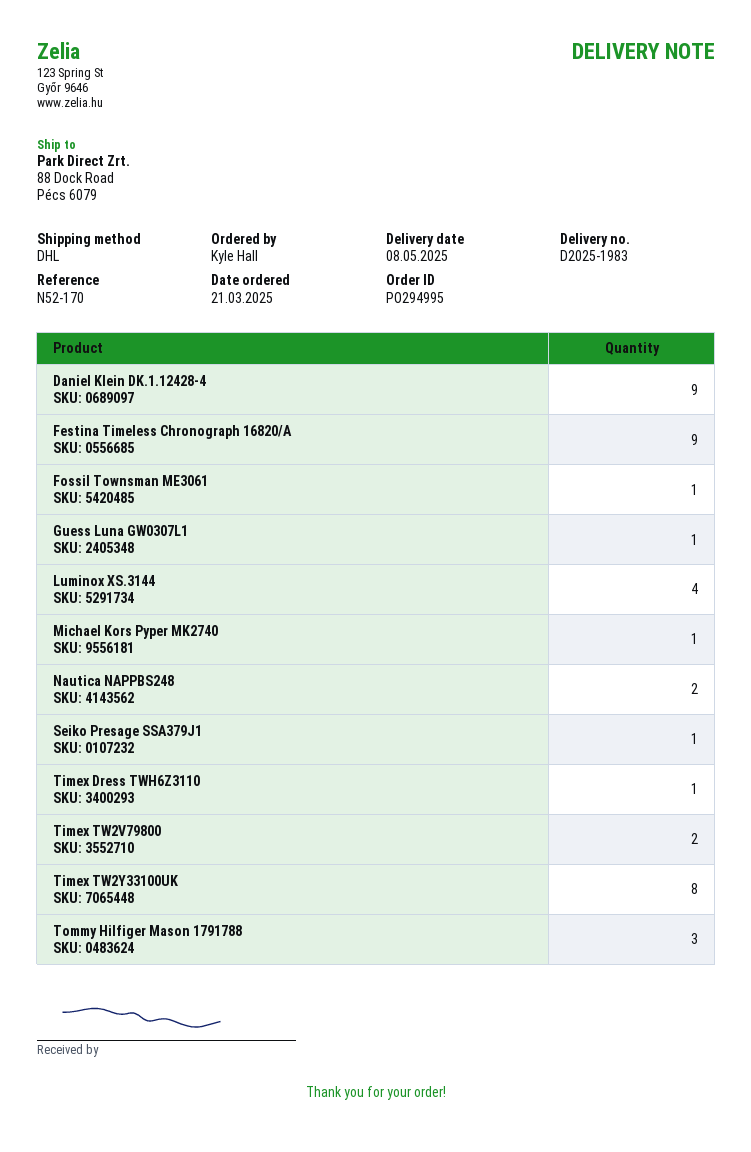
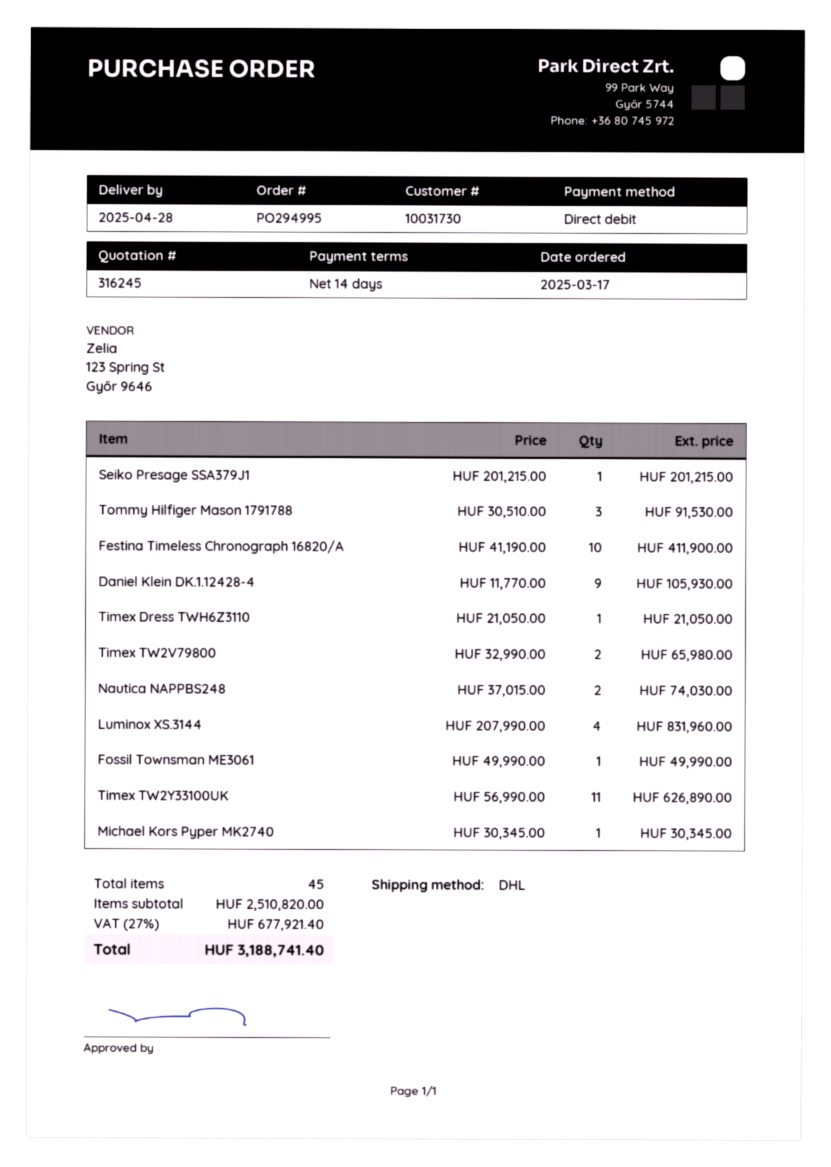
order date: 2025-03-21 -> 2025-03-17
delivery date: 2025-05-08 -> 2025-04-28
Festina Timeless Chronograph 16820/A: 9 -> 10
Guess Luna GW0307L1: 1 -> none
Timex TW2Y33100UK: 8 -> 11

